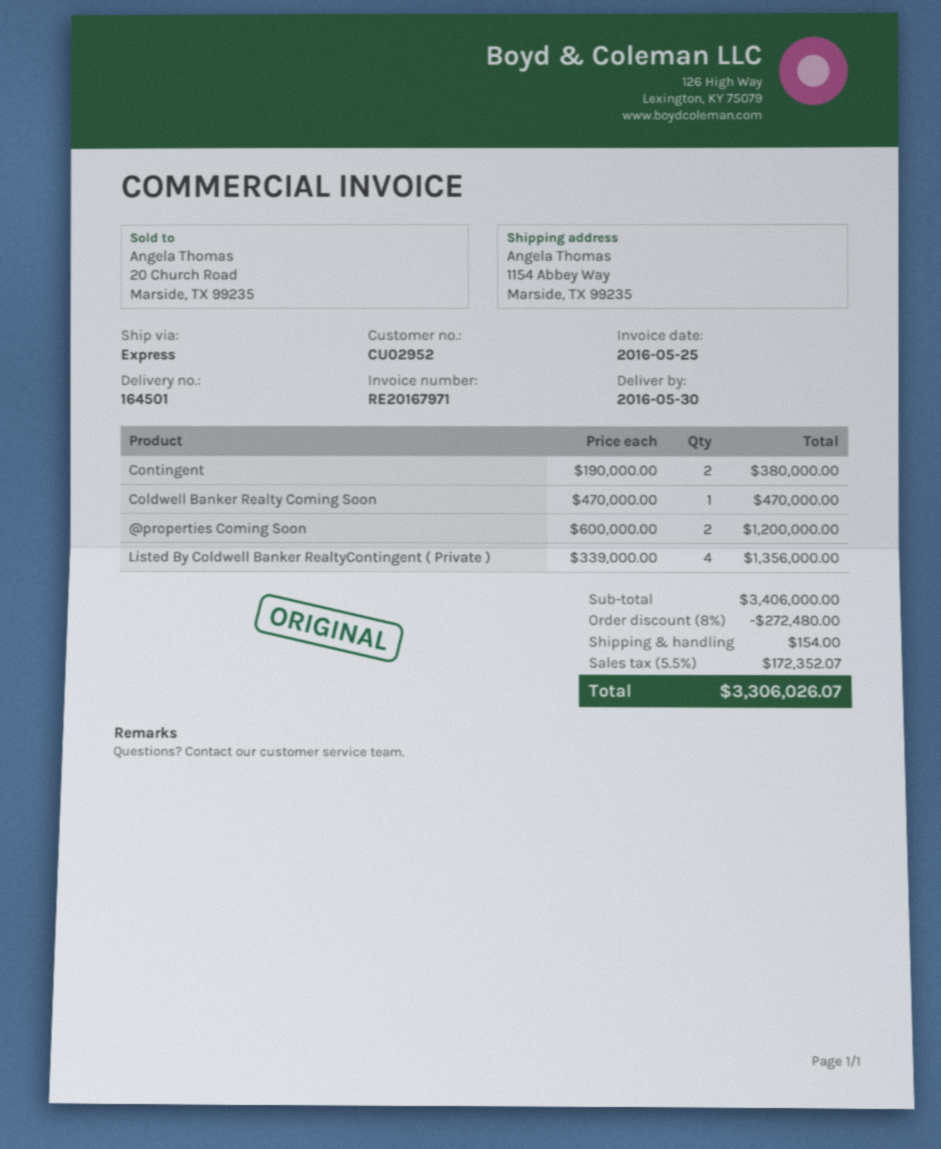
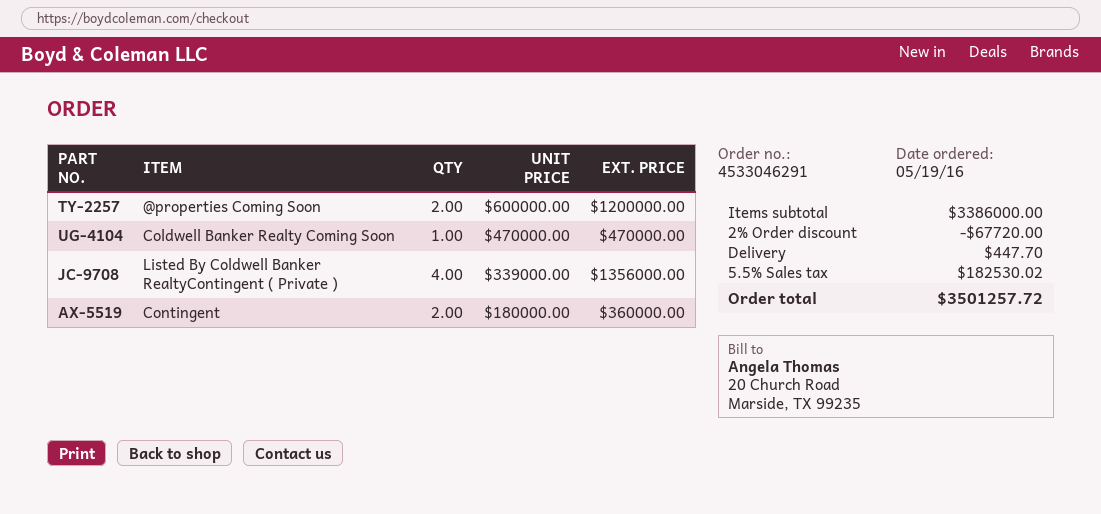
Contingent: 2 x 190000.00 = 380000.00 -> 2 x 180000.00 = 360000.00
subtotal: 3406000.00 -> 3386000.00
discount: 8% = 272480.00 -> 2% = 67720.00
shipping: 154.00 -> 447.70
tax: 5.5% = 172352.07 -> 5.5% = 182530.02
total: 3306026.07 -> 3501257.72

